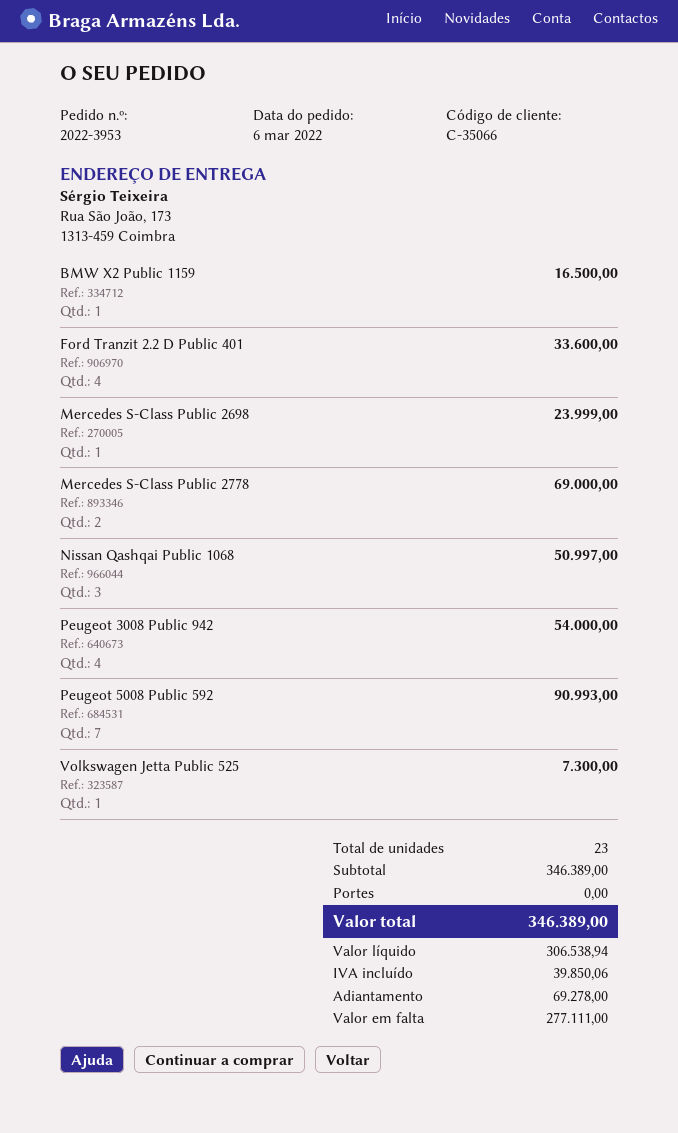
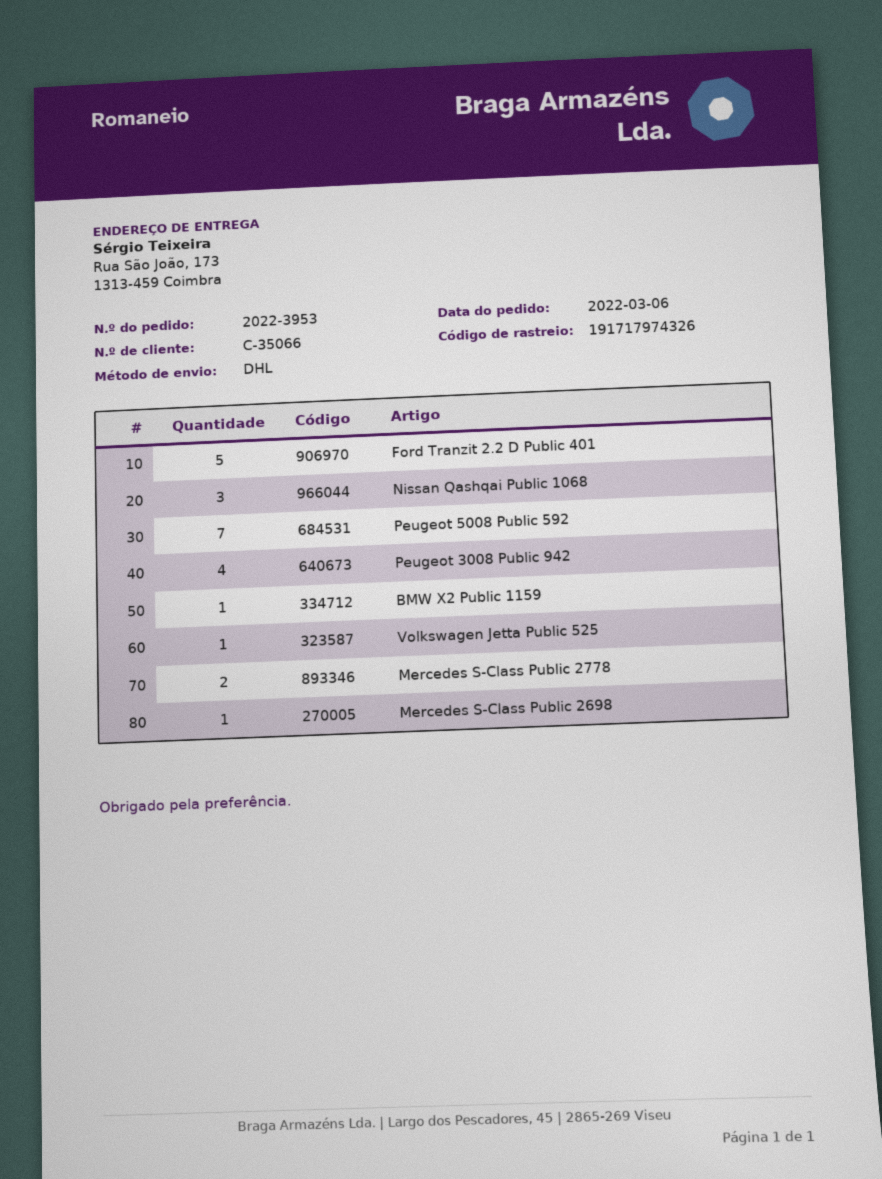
Ford Tranzit 2.2 D Public 401: 4 -> 5

